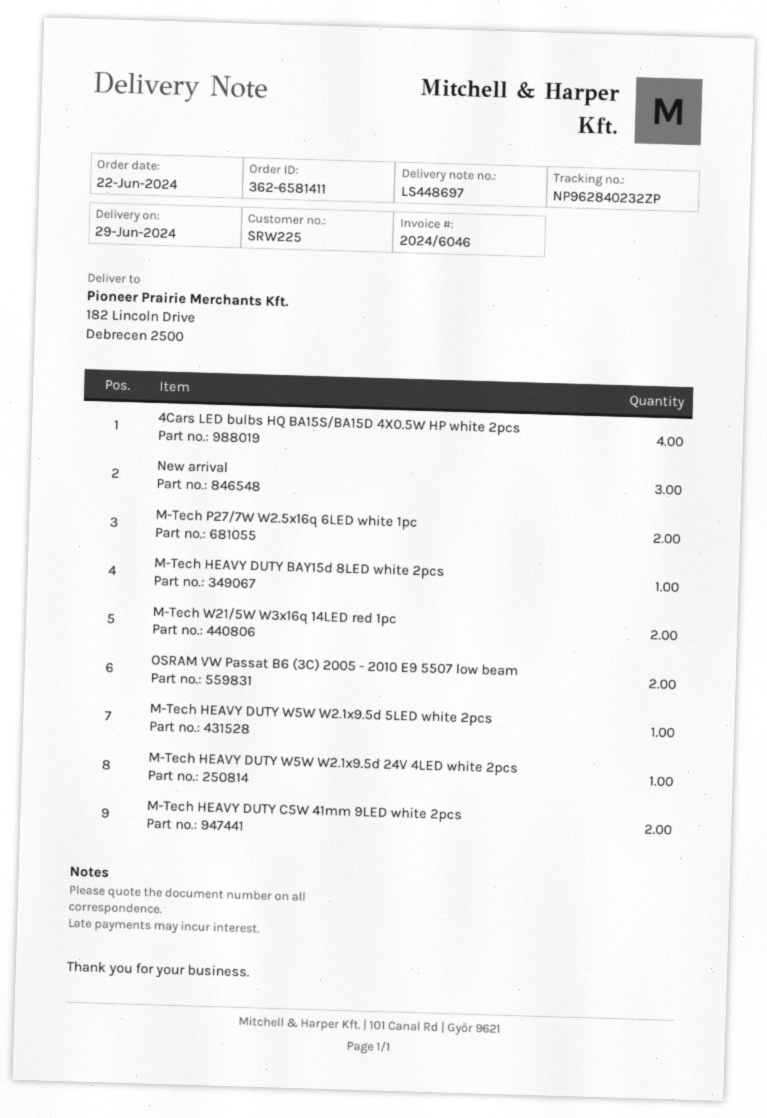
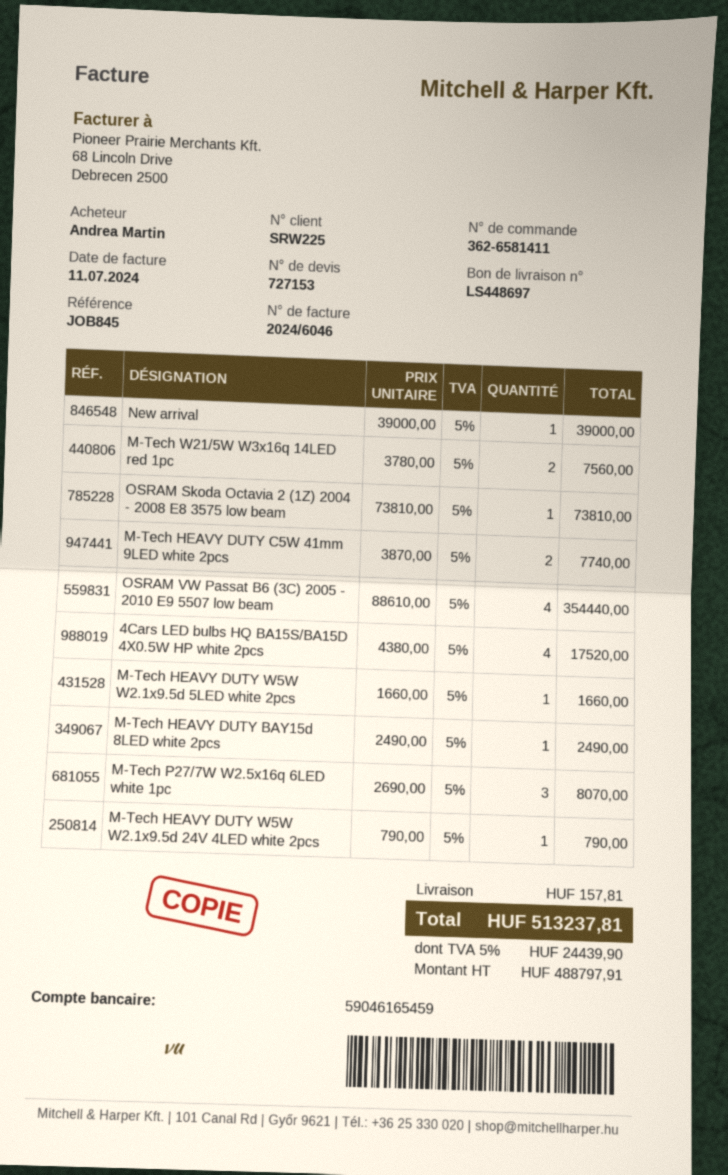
New arrival: 3 -> 1
M-Tech P27/7W W2.5x16q 6LED white 1pc: 2 -> 3
OSRAM VW Passat B6 (3C) 2005 - 2010 E9 5507 low beam: 2 -> 4
OSRAM Skoda Octavia 2 (1Z) 2004 - 2008 E8 3575 low beam: none -> 1

